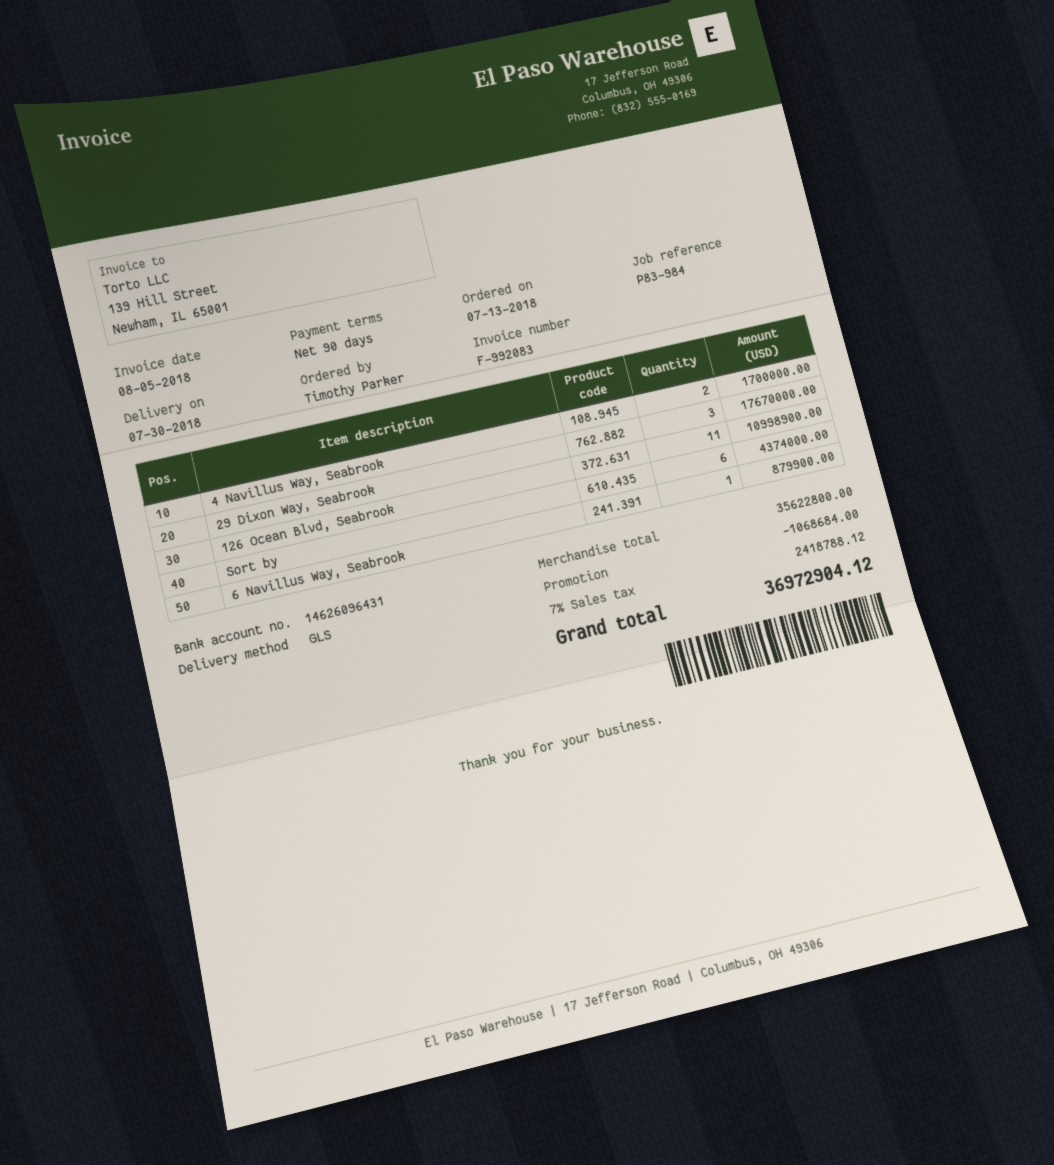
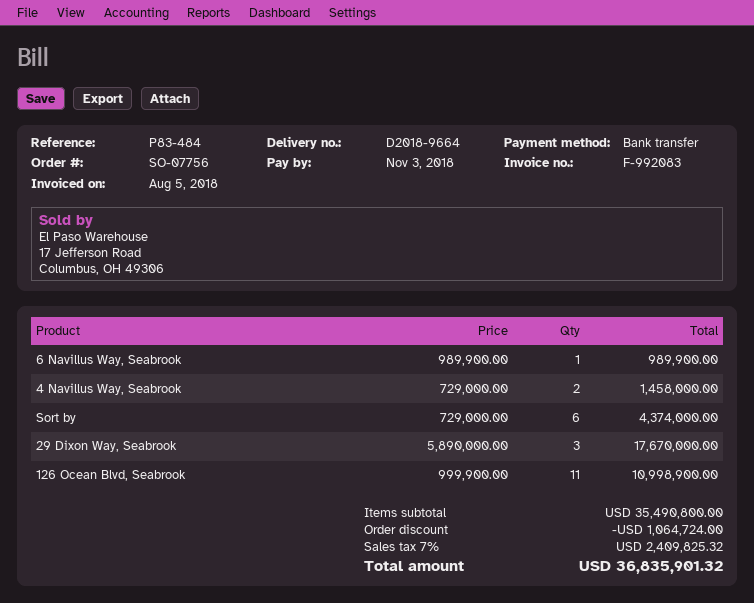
reference: P83-984 -> P83-484
4 Navillus Way, Seabrook: 2 for 1700000.00 -> 2 for 1458000.00
6 Navillus Way, Seabrook: 1 for 879900.00 -> 1 for 989900.00
subtotal: 35622800.00 -> 35490800.00
discount: 1068684.00 -> 1064724.00
tax: 7% = 2418788.12 -> 7% = 2409825.32
total: 36972904.12 -> 36835901.32

